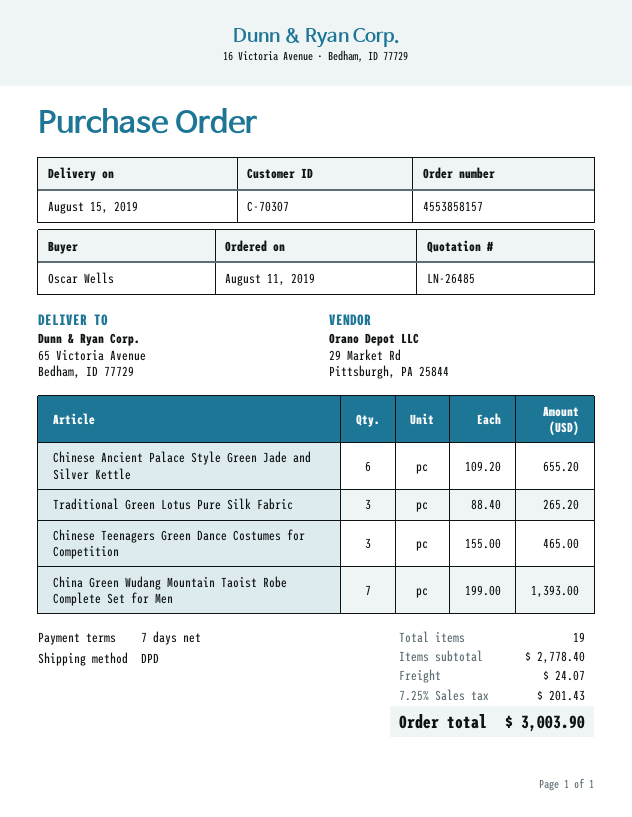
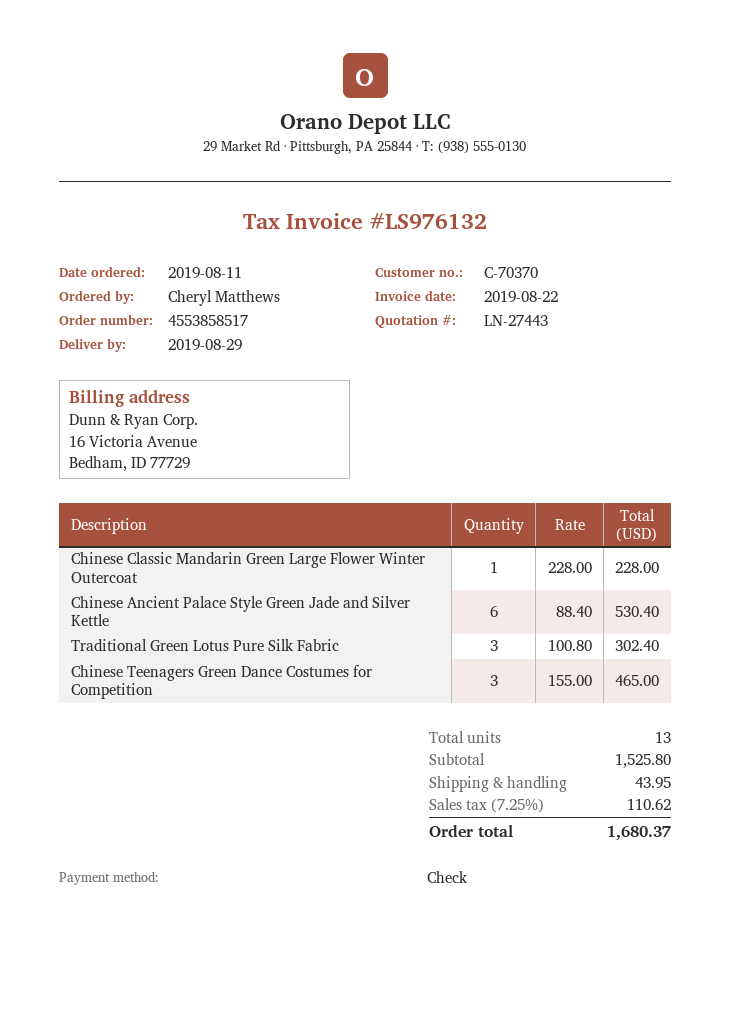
quote number: LN-26485 -> LN-27443
order number: 4553858157 -> 4553858517
delivery date: 2019-08-15 -> 2019-08-29
customer number: C-70307 -> C-70370
ordered by: Oscar Wells -> Cheryl Matthews
Chinese Ancient Palace Style Green Jade and Silver Kettle: 6 x 109.20 = 655.20 -> 6 x 88.40 = 530.40
Traditional Green Lotus Pure Silk Fabric: 3 x 88.40 = 265.20 -> 3 x 100.80 = 302.40
China Green Wudang Mountain Taoist Robe Complete Set for Men: 7 x 199.00 = 1393.00 -> none
Chinese Classic Mandarin Green Large Flower Winter Outercoat: none -> 1 x 228.00 = 228.00
total quantity: 19 -> 13
subtotal: 2778.40 -> 1525.80
shipping: 24.07 -> 43.95
tax: 7.25% = 201.43 -> 7.25% = 110.62
total: 3003.90 -> 1680.37

